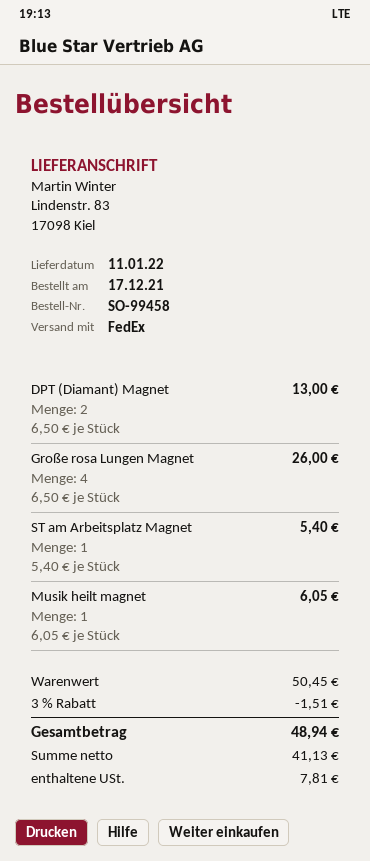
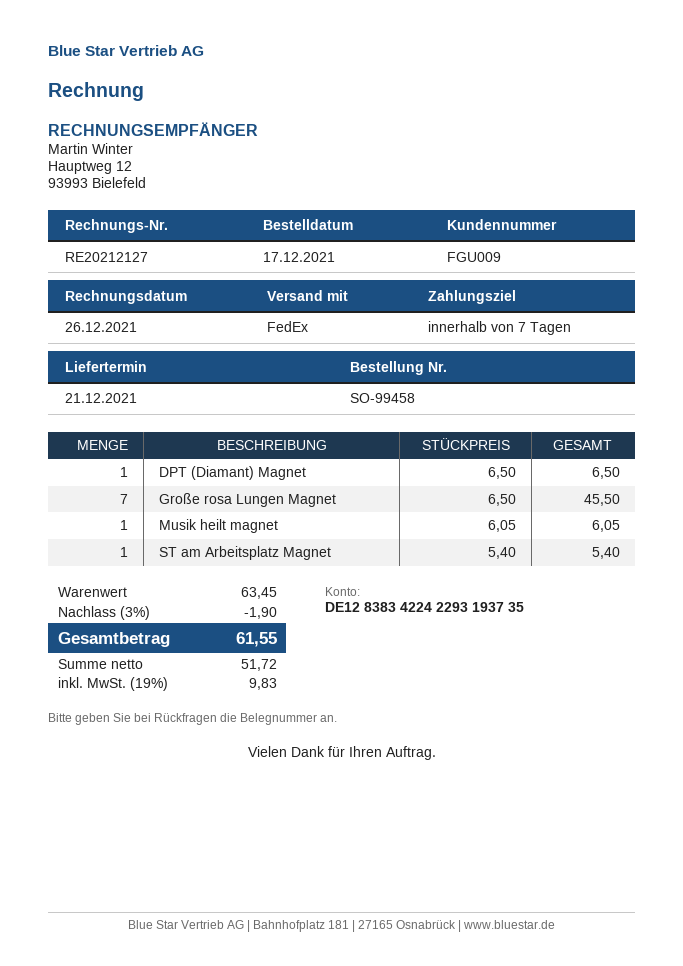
delivery date: 2022-01-11 -> 2021-12-21
DPT (Diamant) Magnet: 2 x 6.50 = 13.00 -> 1 x 6.50 = 6.50
Große rosa Lungen Magnet: 4 x 6.50 = 26.00 -> 7 x 6.50 = 45.50
subtotal: 50.45 -> 63.45
discount: 3% = 1.51 -> 3% = 1.90
net: 41.13 -> 51.72
tax: 7.81 -> 9.83
total: 48.94 -> 61.55

